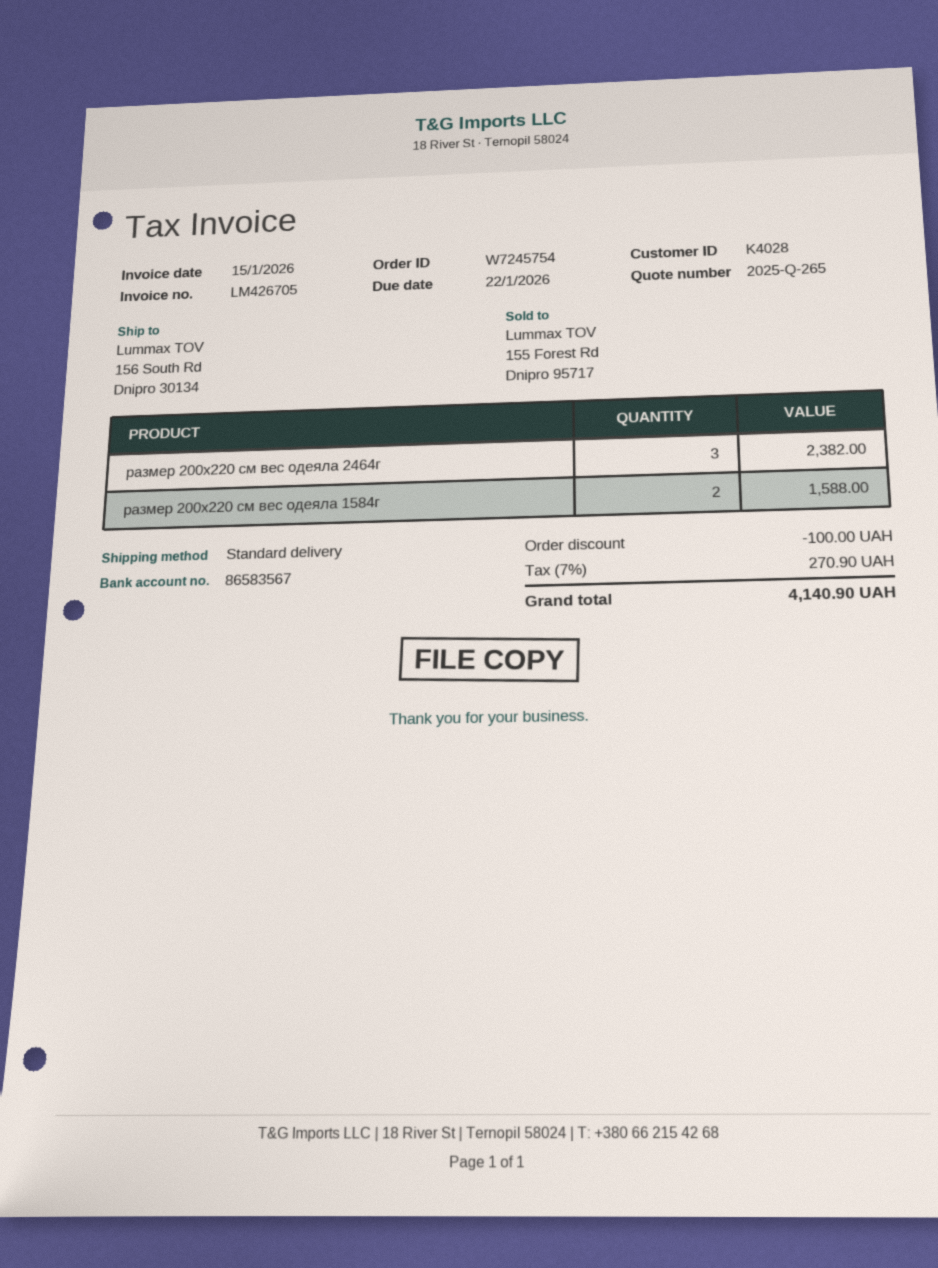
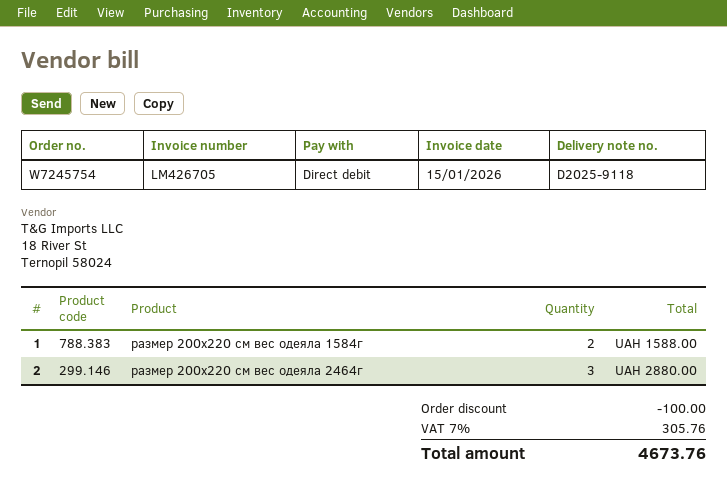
размер 200х220 см вес одеяла 2464г: 3 for 2382.00 -> 3 for 2880.00
tax: 7% = 270.90 -> 7% = 305.76
total: 4140.90 -> 4673.76

